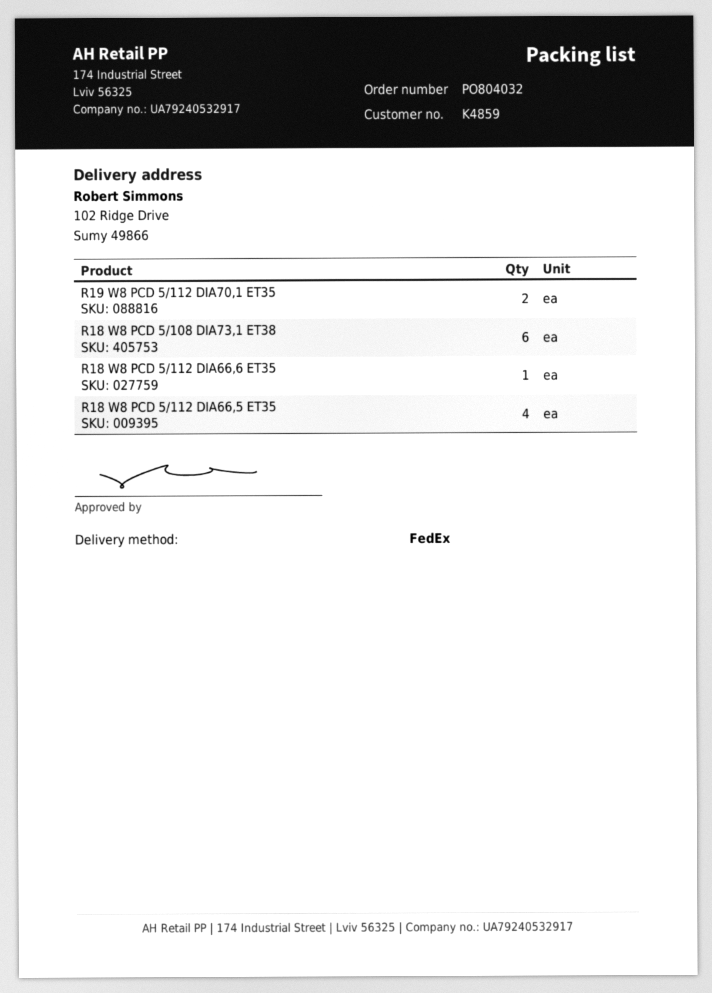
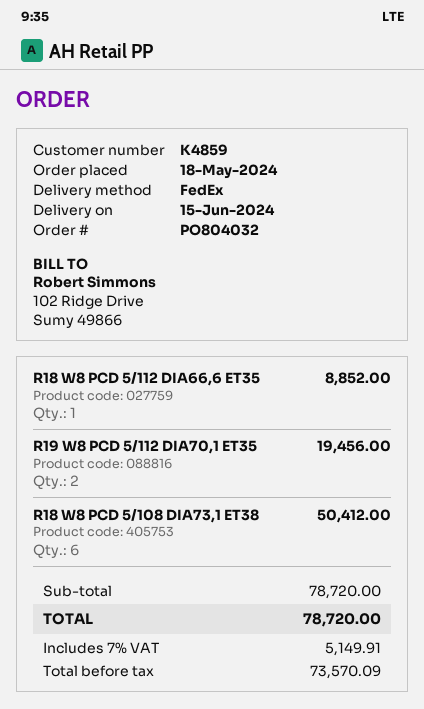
R18 W8 PCD 5/112 DIA66,5 ET35: 4 -> none

